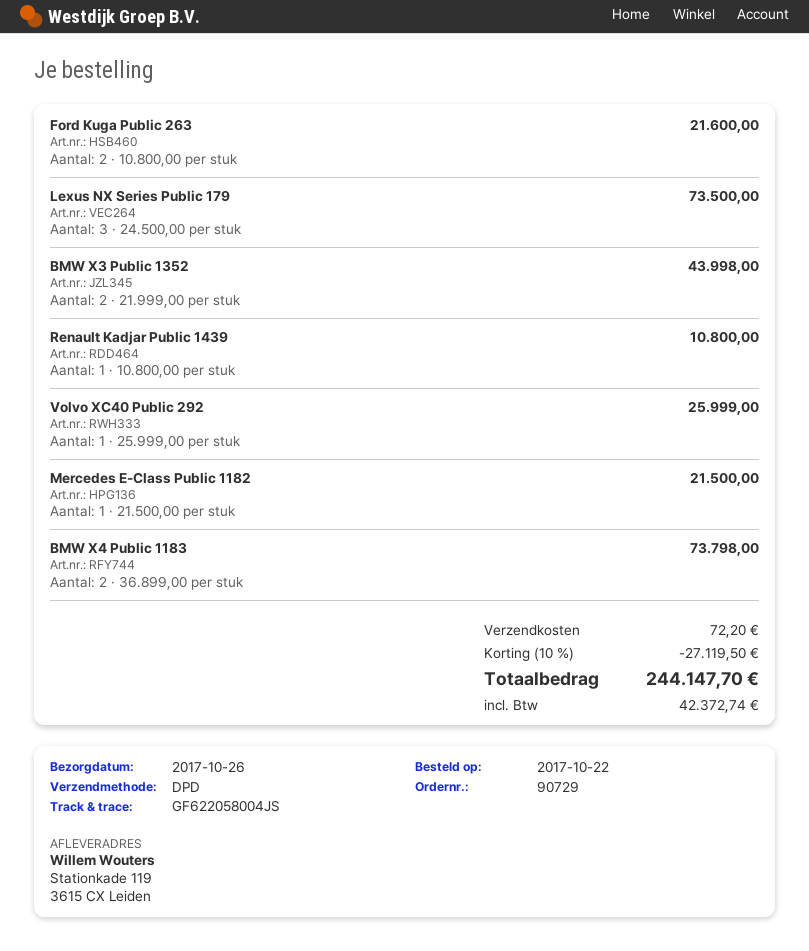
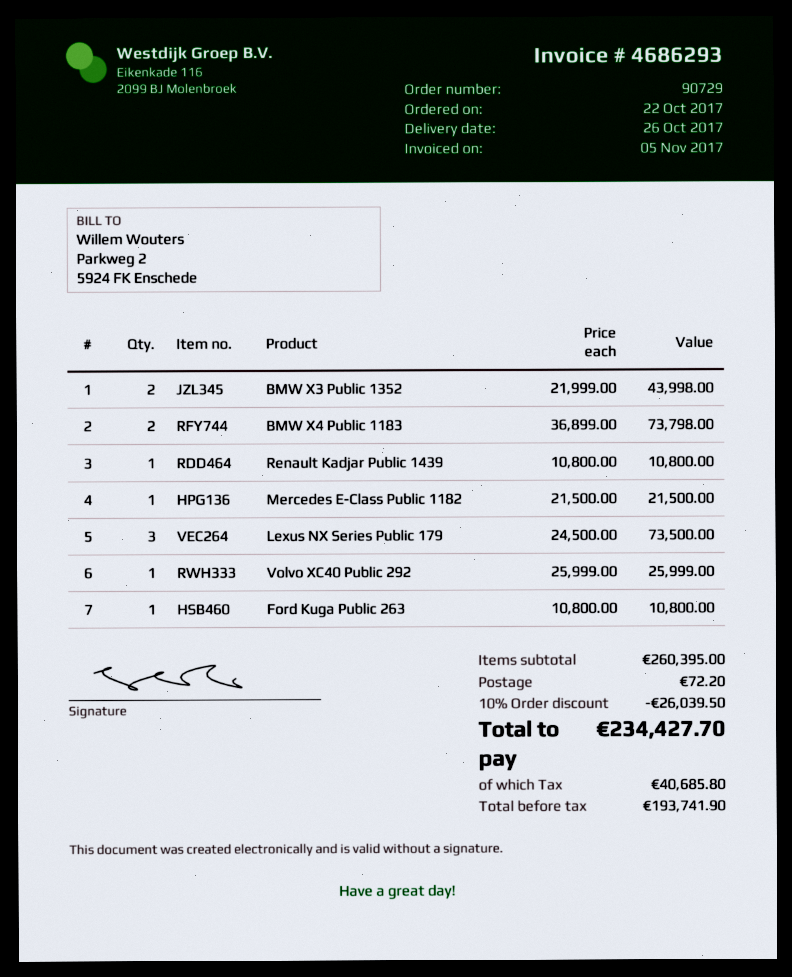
Ford Kuga Public 263: 2 x 10800.00 = 21600.00 -> 1 x 10800.00 = 10800.00
discount: 10% = 27119.50 -> 10% = 26039.50
tax: 42372.74 -> 40685.80
total: 244147.70 -> 234427.70

